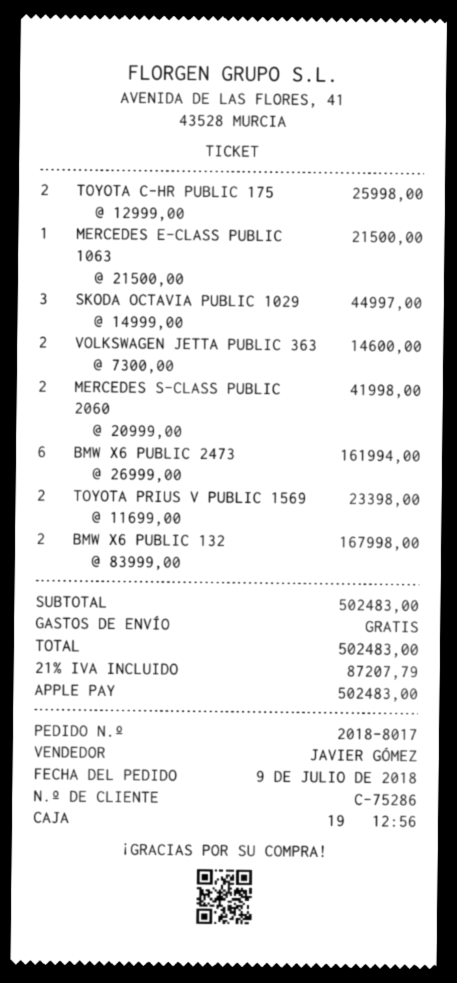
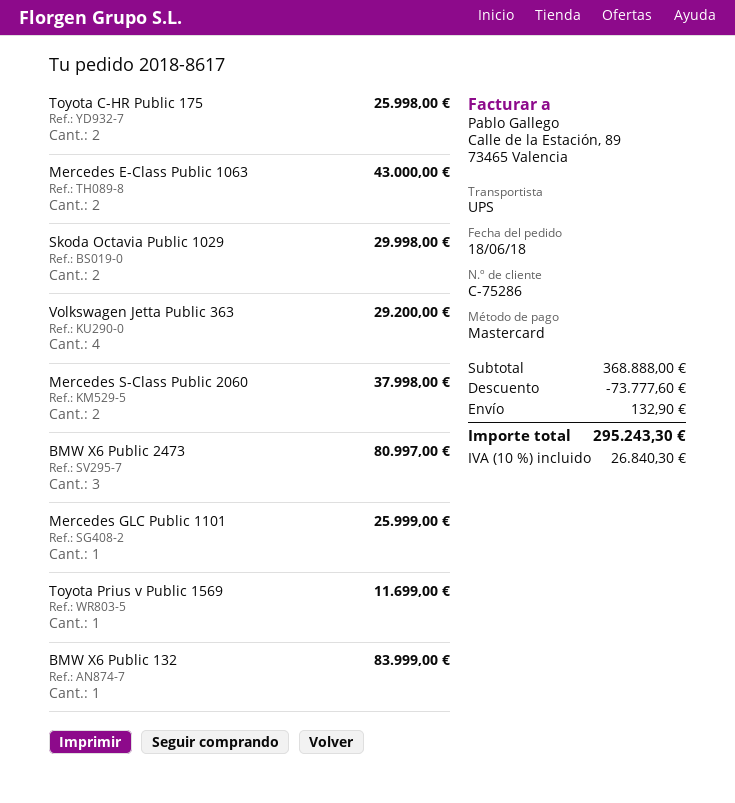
order number: 2018-8017 -> 2018-8617
order date: 2018-07-09 -> 2018-06-18
payment method: Apple Pay -> Mastercard
MERCEDES E-CLASS PUBLIC 1063: 1 for 21500.00 -> 2 for 43000.00
SKODA OCTAVIA PUBLIC 1029: 3 for 44997.00 -> 2 for 29998.00
VOLKSWAGEN JETTA PUBLIC 363: 2 for 14600.00 -> 4 for 29200.00
MERCEDES S-CLASS PUBLIC 2060: 2 for 41998.00 -> 2 for 37998.00
BMW X6 PUBLIC 2473: 6 for 161994.00 -> 3 for 80997.00
TOYOTA PRIUS V PUBLIC 1569: 2 for 23398.00 -> 1 for 11699.00
BMW X6 PUBLIC 132: 2 for 167998.00 -> 1 for 83999.00
Mercedes GLC Public 1101: none -> 1 for 25999.00
subtotal: 502483.00 -> 368888.00
discount: none -> 73777.60
shipping: 0.00 -> 132.90
tax: 21% = 87207.79 -> 10% = 26840.30
total: 502483.00 -> 295243.30

